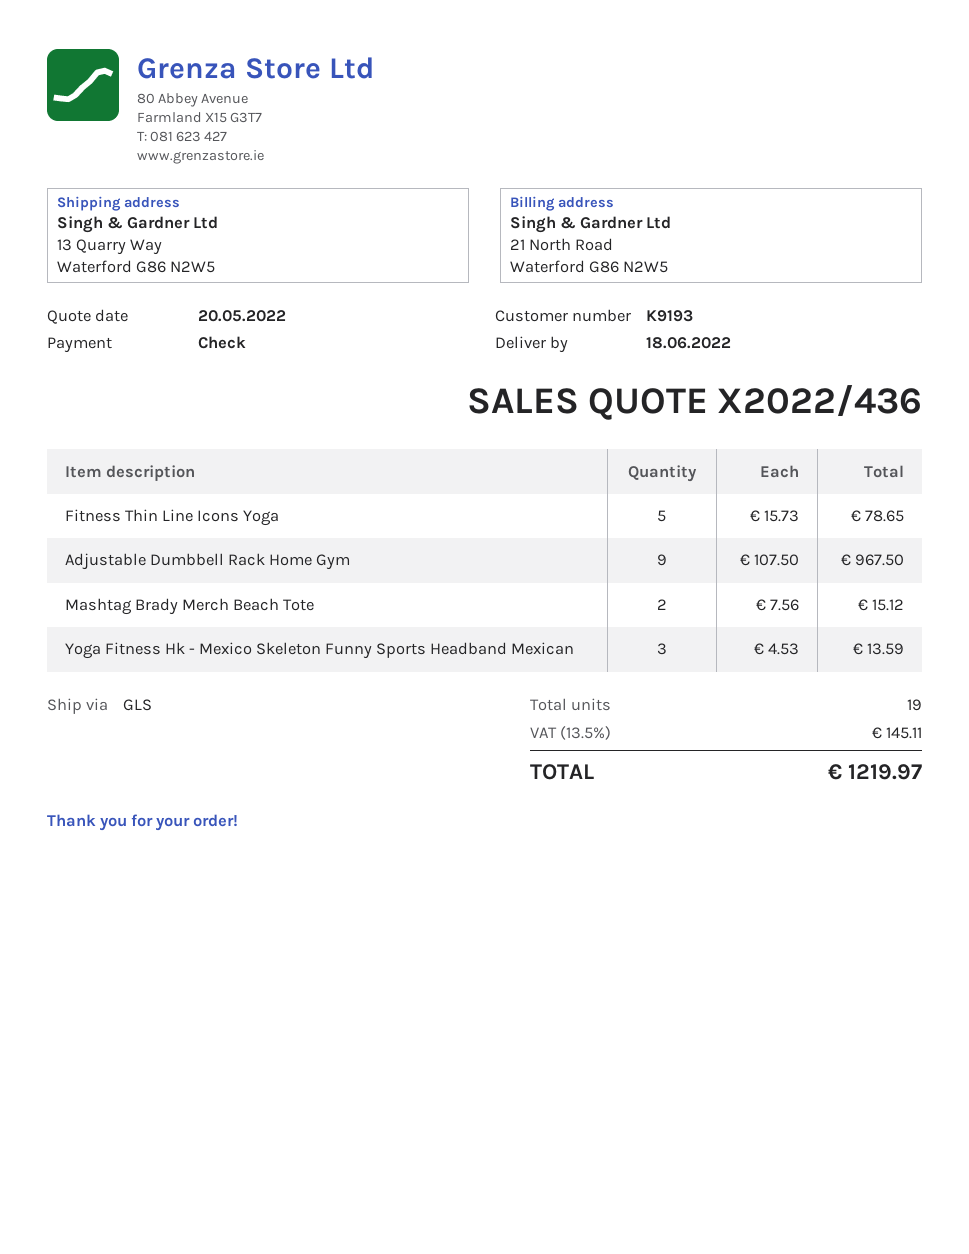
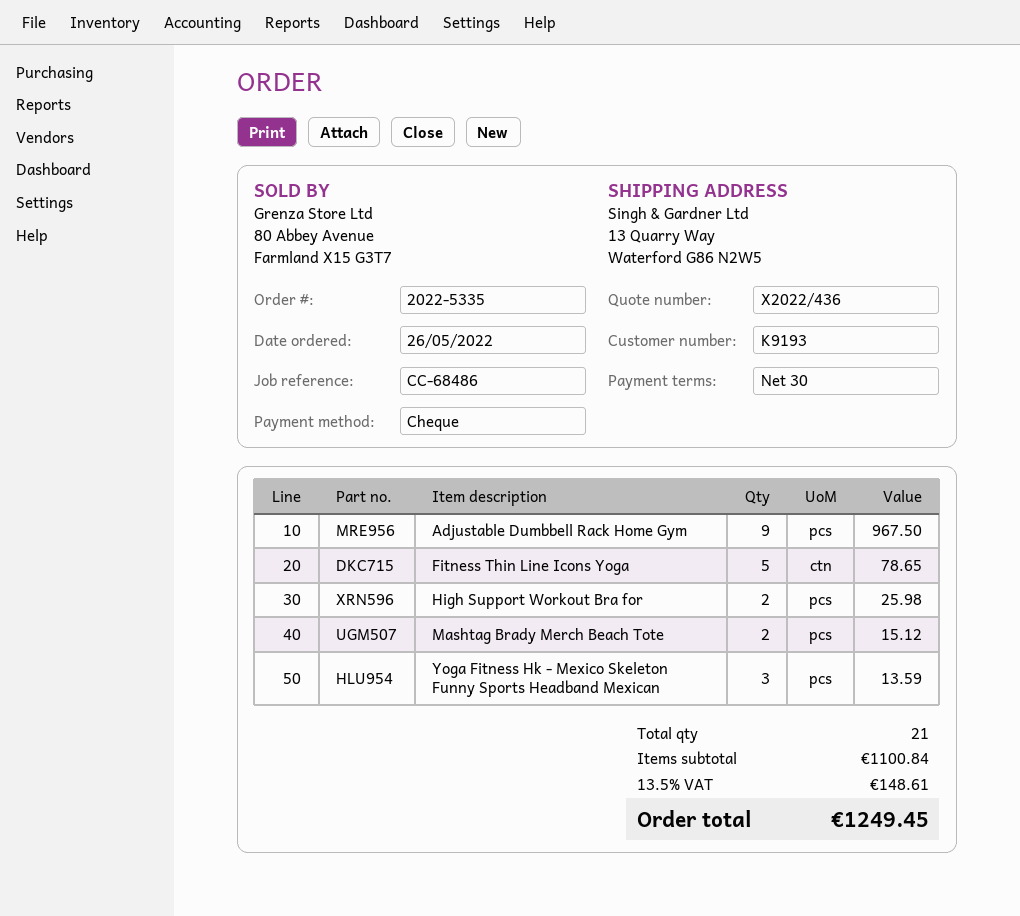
High Support Workout Bra for: none -> 2 for 25.98
total quantity: 19 -> 21
tax: 13.5% = 145.11 -> 13.5% = 148.61
total: 1219.97 -> 1249.45

